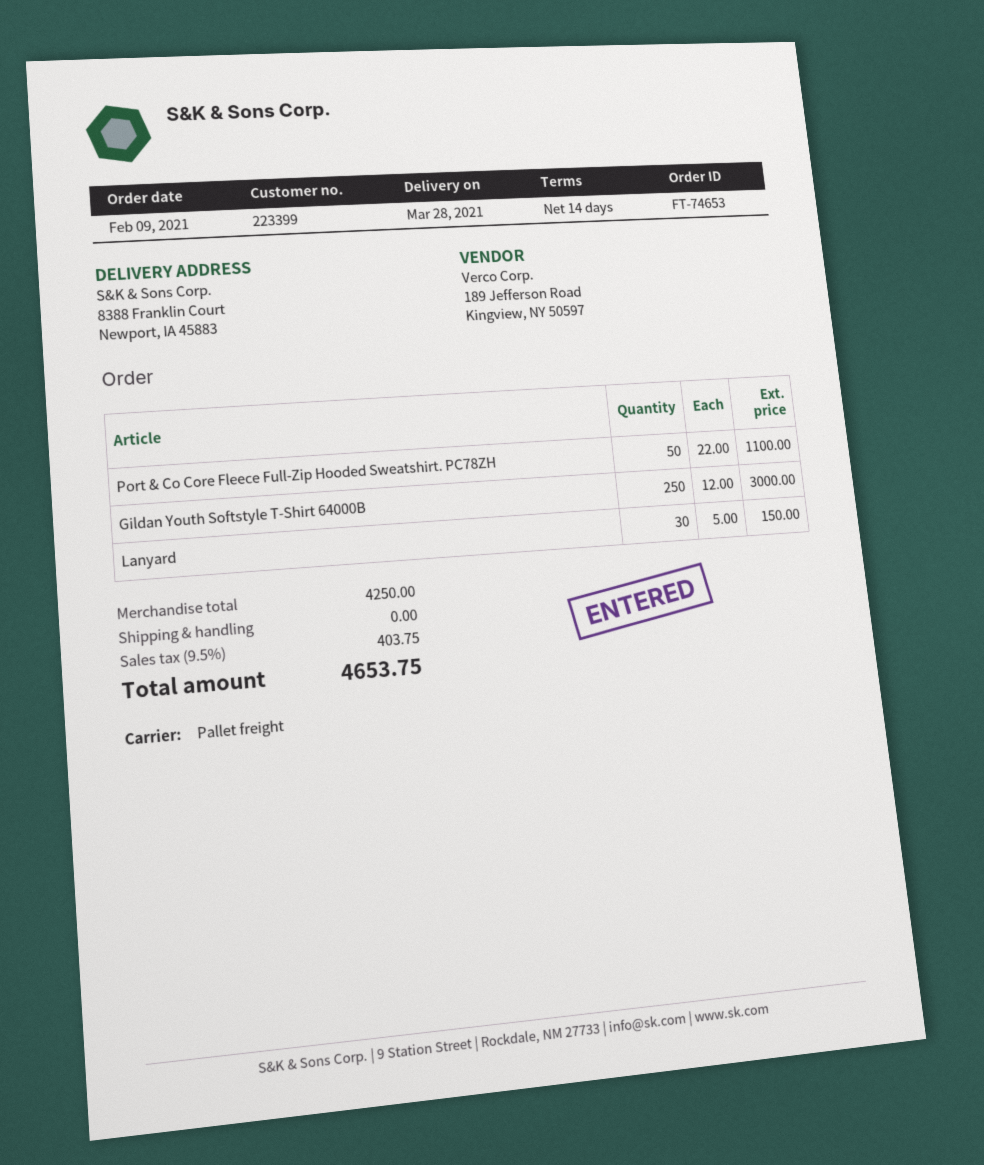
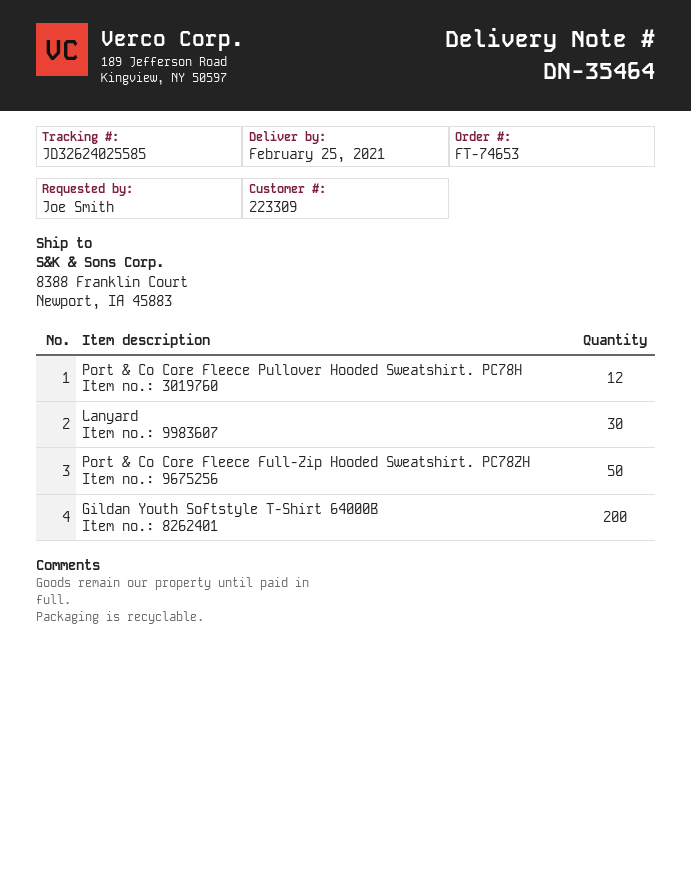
delivery date: 2021-03-28 -> 2021-02-25
customer number: 223399 -> 223309
Gildan Youth Softstyle T-Shirt 64000B: 250 -> 200
Port & Co Core Fleece Pullover Hooded Sweatshirt. PC78H: none -> 12

